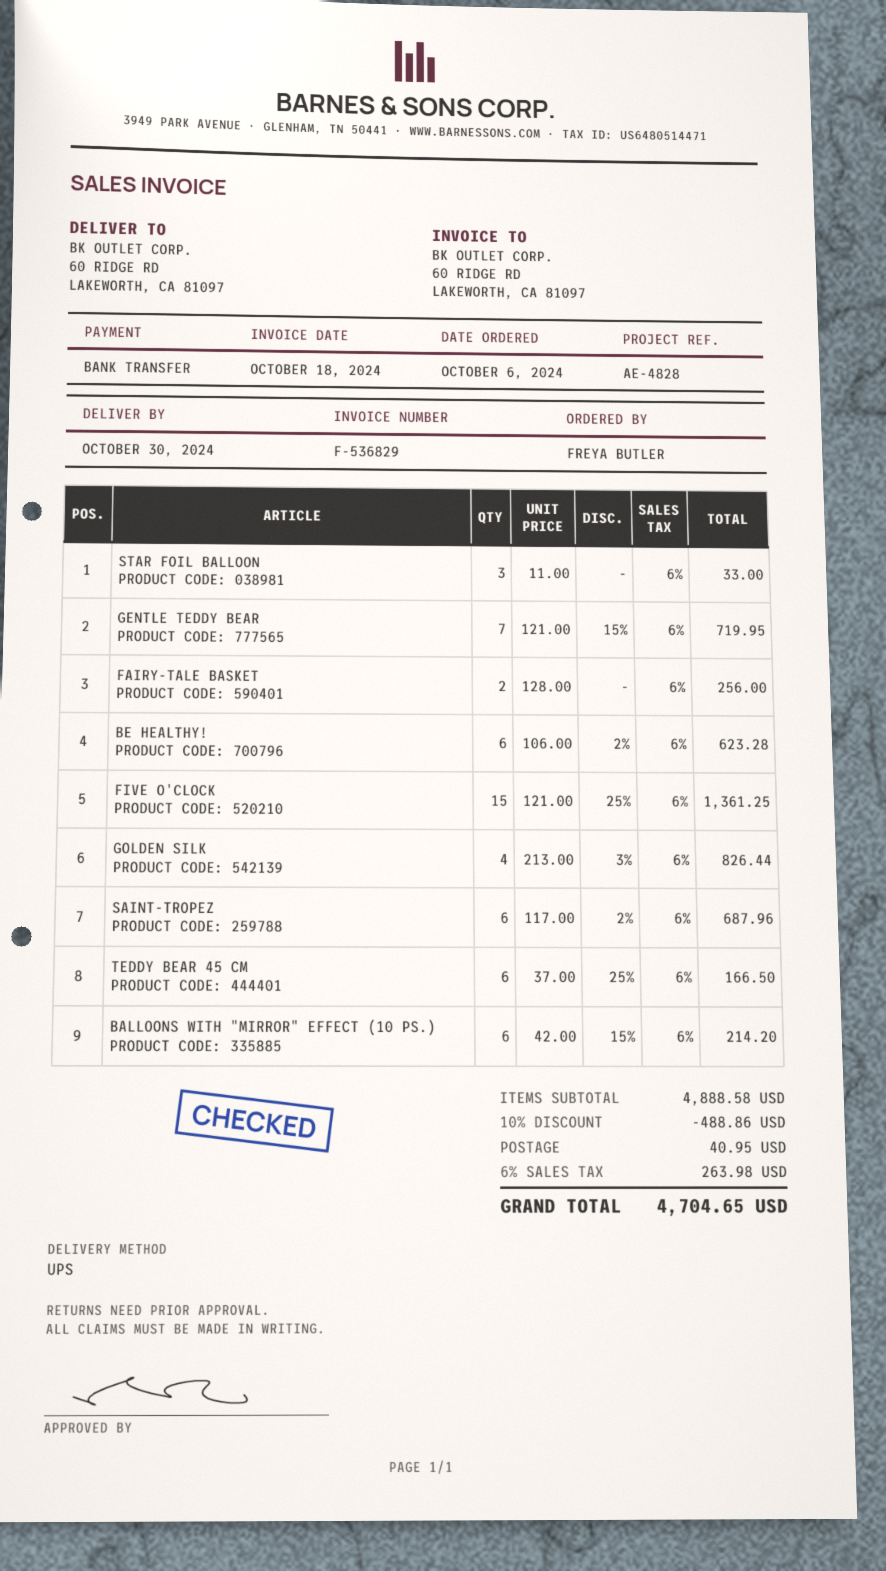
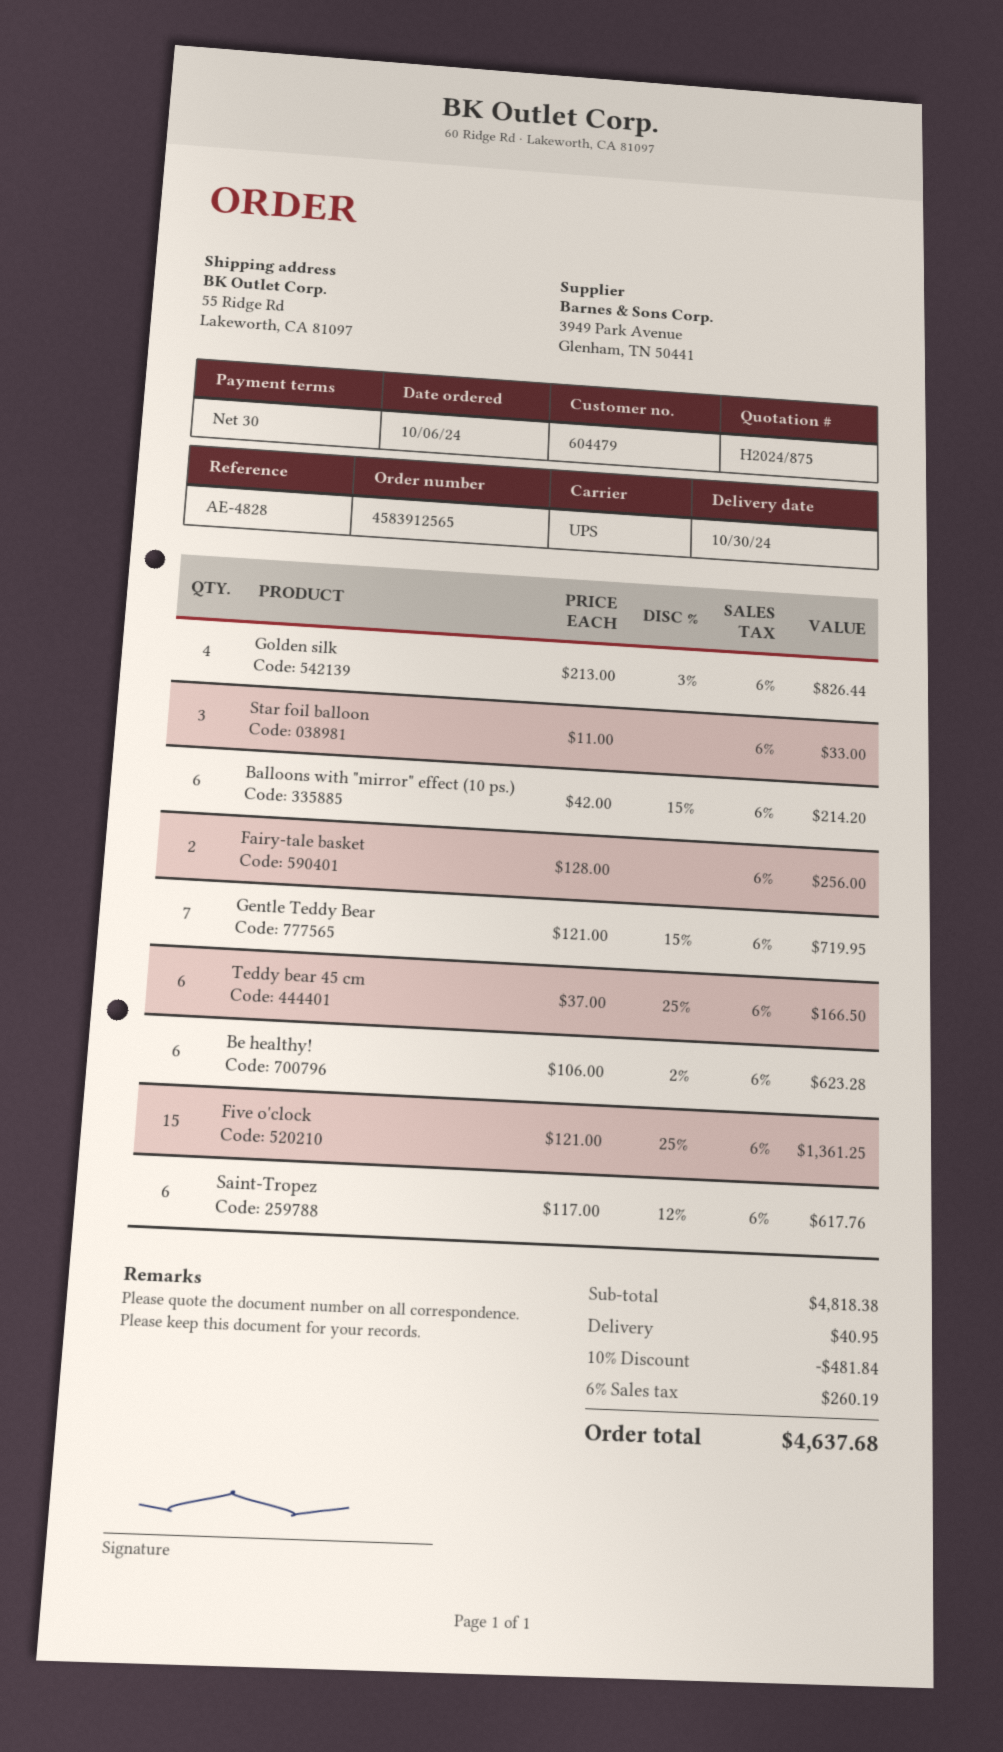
ship to: 60 RIDGE RD, LAKEWORTH, CA 81097 -> 55 Ridge Rd, Lakeworth, CA 81097
SAINT-TROPEZ: 6 x 117.00 - 2% = 687.96 -> 6 x 117.00 - 12% = 617.76
subtotal: 4888.58 -> 4818.38
discount: 10% = 488.86 -> 10% = 481.84
tax: 6% = 263.98 -> 6% = 260.19
total: 4704.65 -> 4637.68

